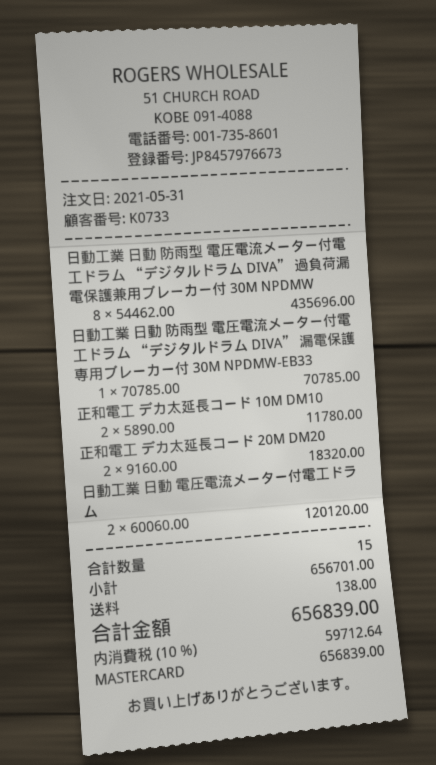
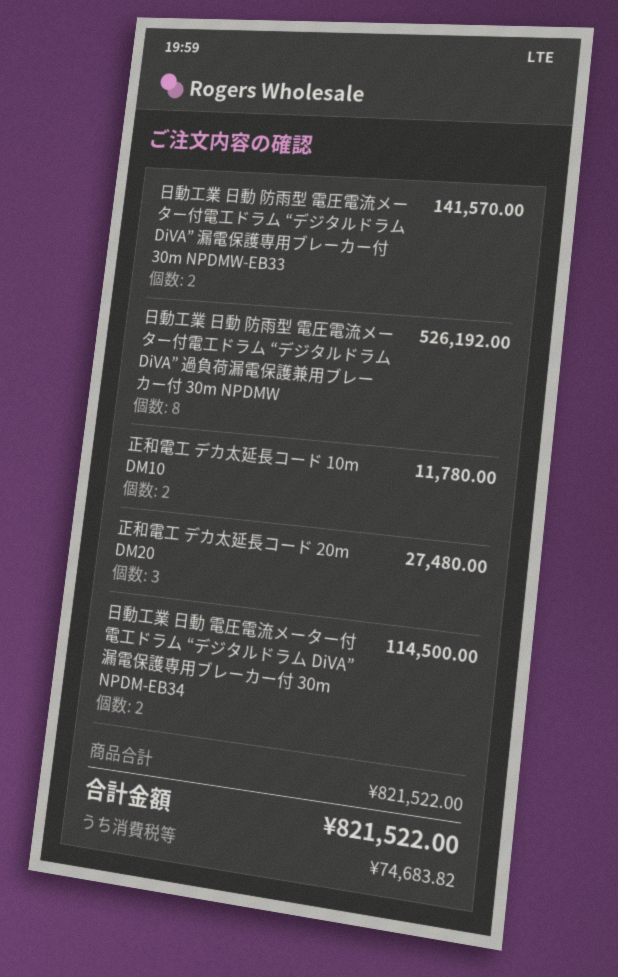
日動工業 日動 防雨型 電圧電流メーター付電工ドラム “デジタルドラム DIVA” 過負荷漏電保護兼用ブレーカー付 30M NPDMW: 8 for 435696.00 -> 8 for 526192.00
日動工業 日動 防雨型 電圧電流メーター付電工ドラム “デジタルドラム DIVA” 漏電保護専用ブレーカー付 30M NPDMW-EB33: 1 for 70785.00 -> 2 for 141570.00
正和電工 デカ太延長コード 20M DM20: 2 for 18320.00 -> 3 for 27480.00
日動工業 日動 電圧電流メーター付電工ドラム: 2 for 120120.00 -> 2 for 114500.00
subtotal: 656701.00 -> 821522.00
shipping: 138.00 -> none
tax: 59712.64 -> 74683.82
total: 656839.00 -> 821522.00

